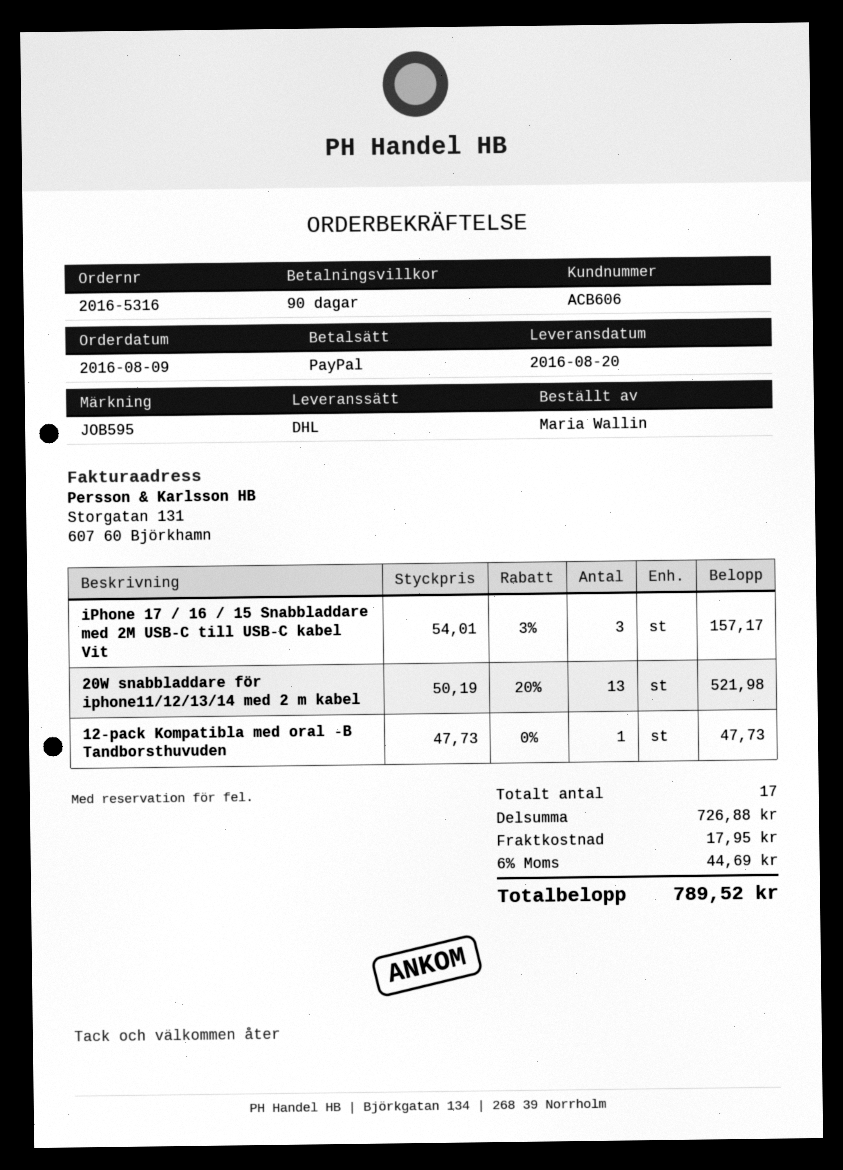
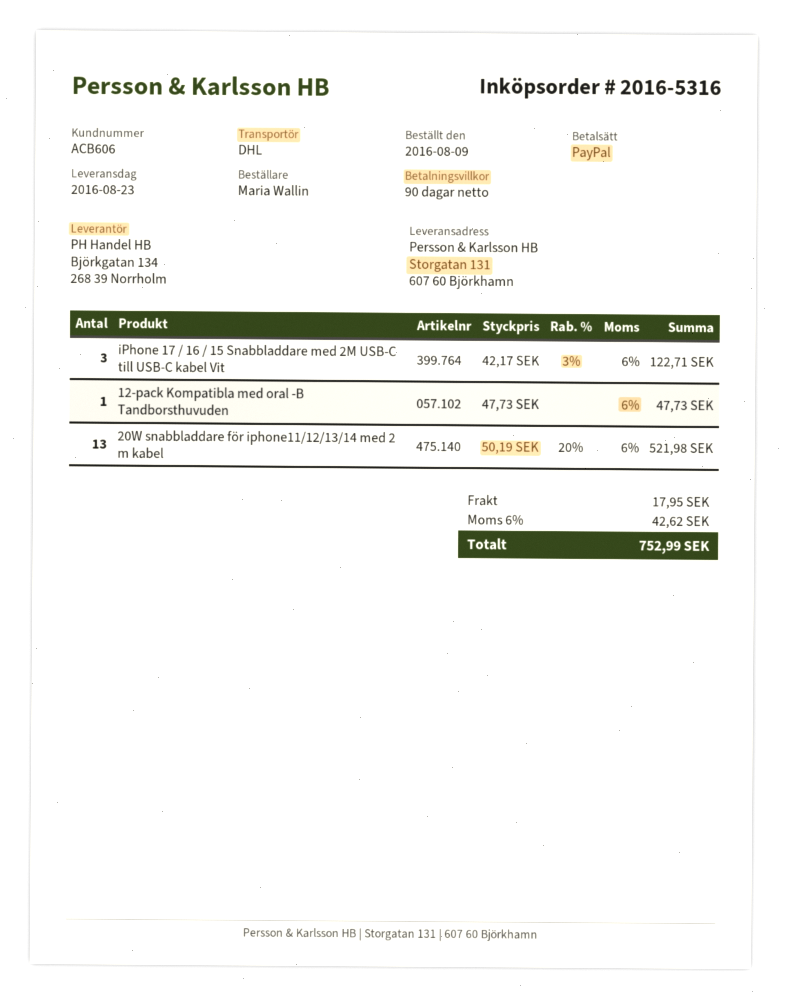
delivery date: 2016-08-20 -> 2016-08-23
iPhone 17 / 16 / 15 Snabbladdare med 2M USB-C till USB-C kabel Vit: 3 x 54.01 - 3% = 157.17 -> 3 x 42.17 - 3% = 122.71
tax: 6% = 44.69 -> 6% = 42.62
total: 789.52 -> 752.99

